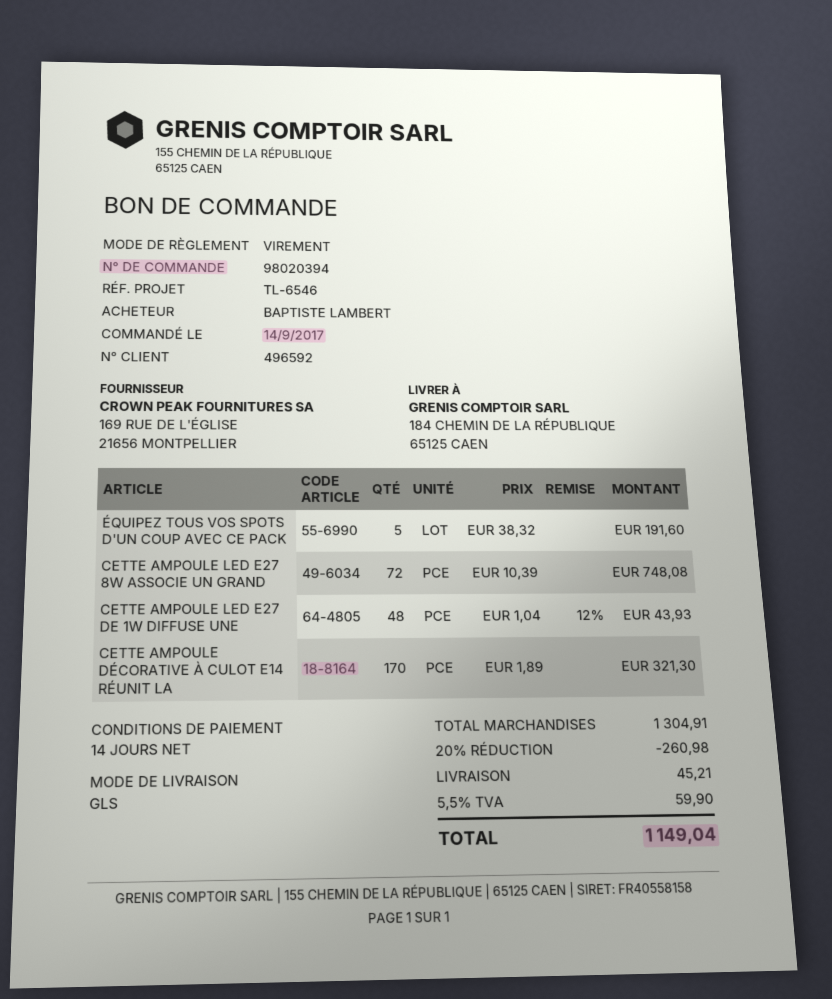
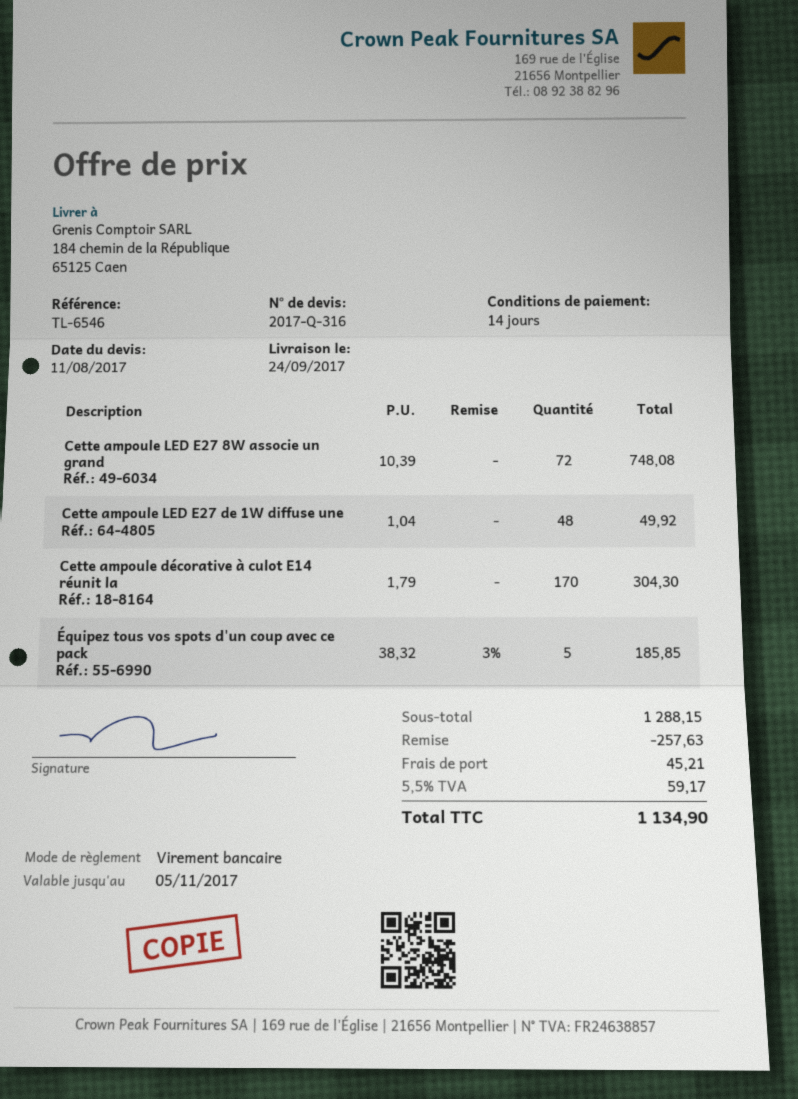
ÉQUIPEZ TOUS VOS SPOTS D'UN COUP AVEC CE PACK: 5 x 38.32 = 191.60 -> 5 x 38.32 - 3% = 185.85
CETTE AMPOULE LED E27 DE 1W DIFFUSE UNE: 48 x 1.04 - 12% = 43.93 -> 48 x 1.04 = 49.92
CETTE AMPOULE DÉCORATIVE À CULOT E14 RÉUNIT LA: 170 x 1.89 = 321.30 -> 170 x 1.79 = 304.30
subtotal: 1304.91 -> 1288.15
discount: 260.98 -> 257.63
tax: 5.5% = 59.90 -> 5.5% = 59.17
total: 1149.04 -> 1134.90

